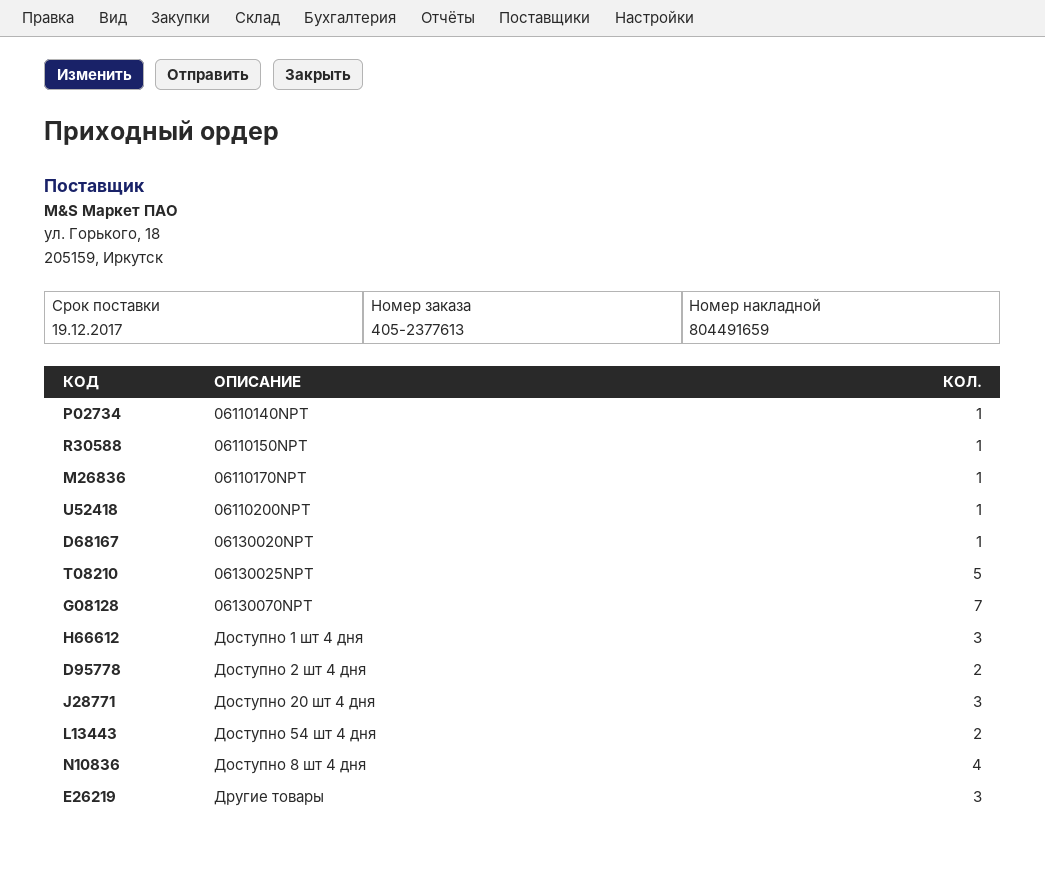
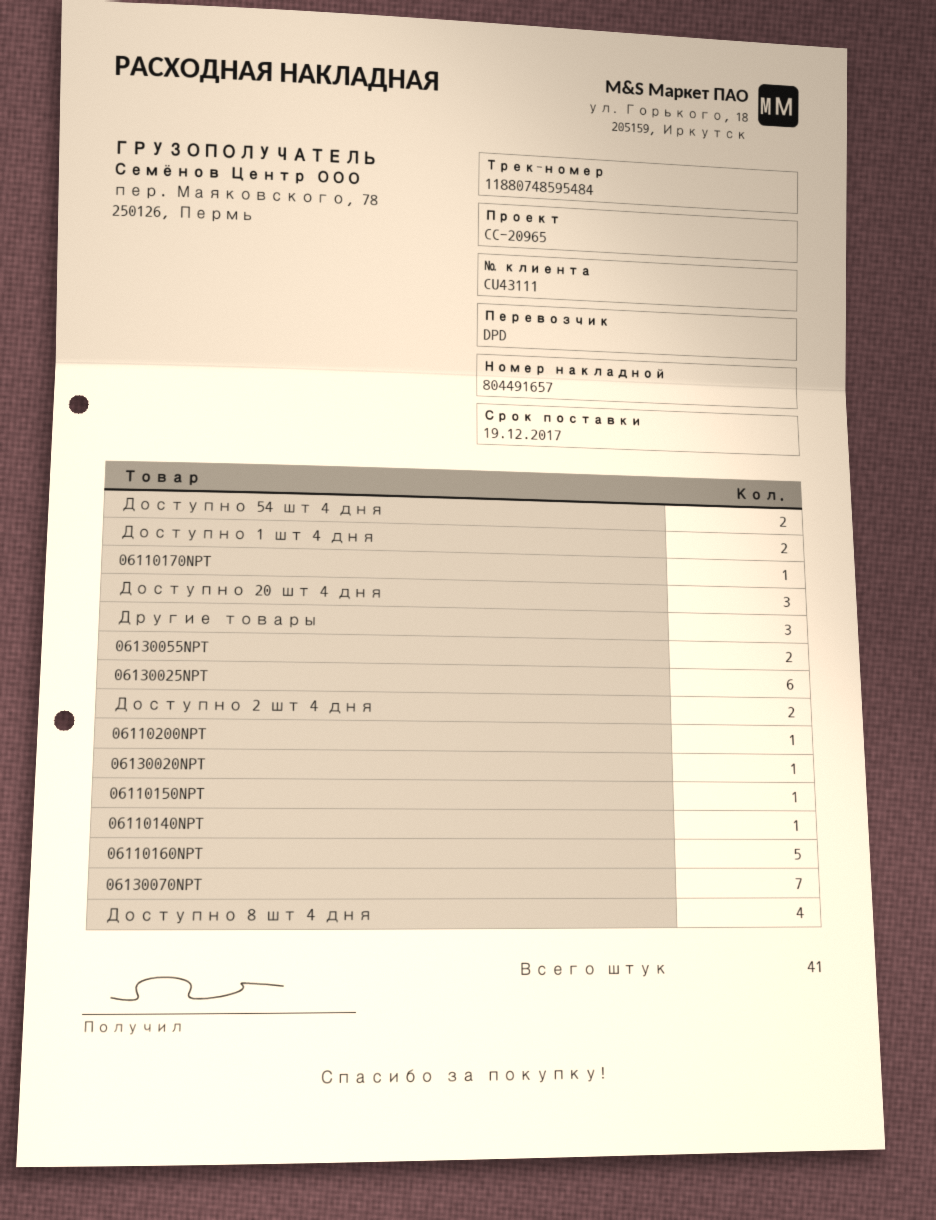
delivery note number: 804491659 -> 804491657
06130025NPT: 5 -> 6
Доступно 1 шт 4 дня: 3 -> 2
06130055NPT: none -> 2
06110160NPT: none -> 5

